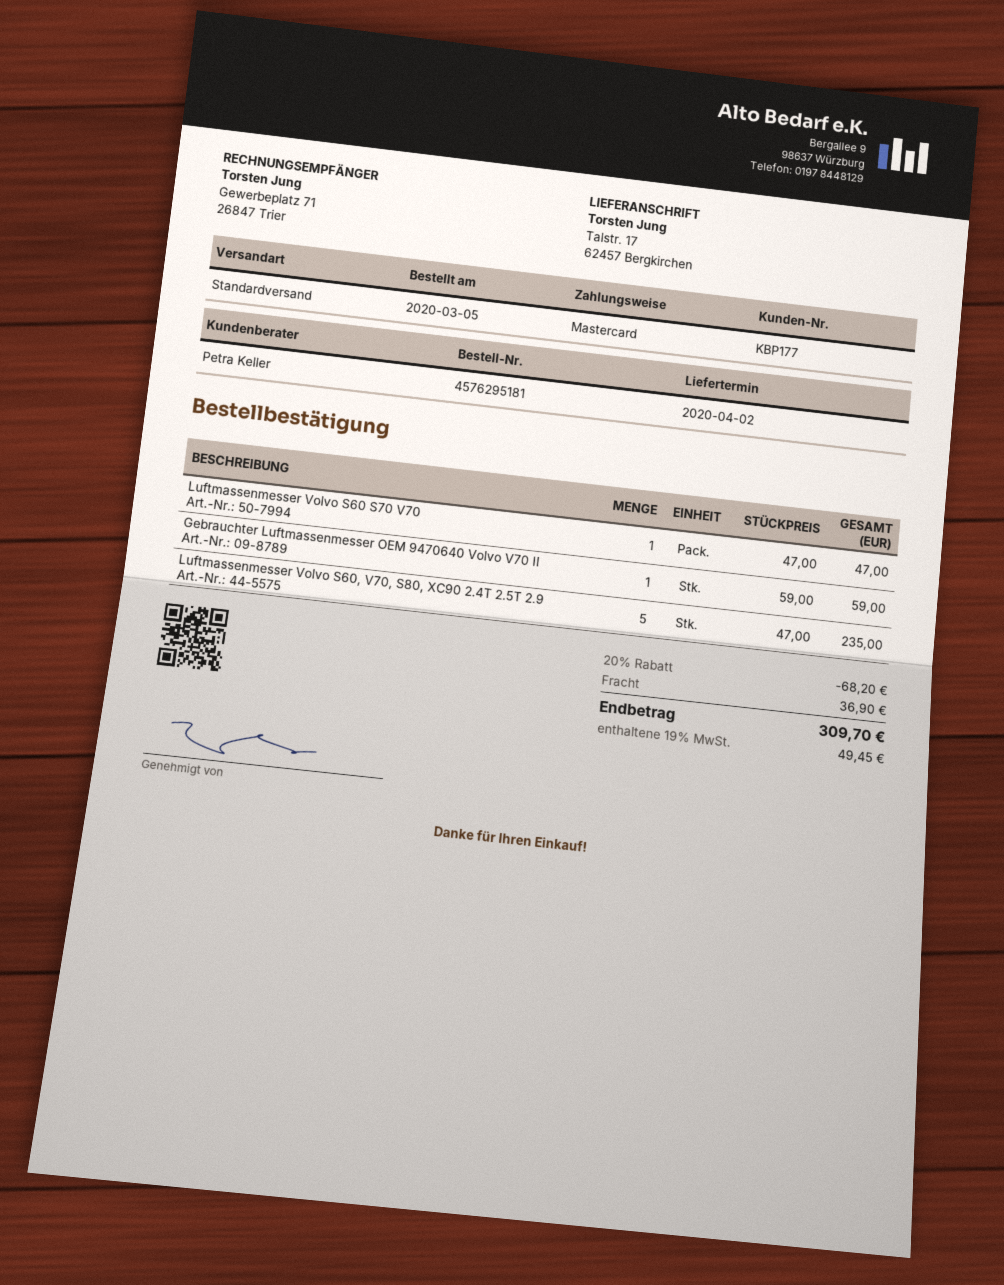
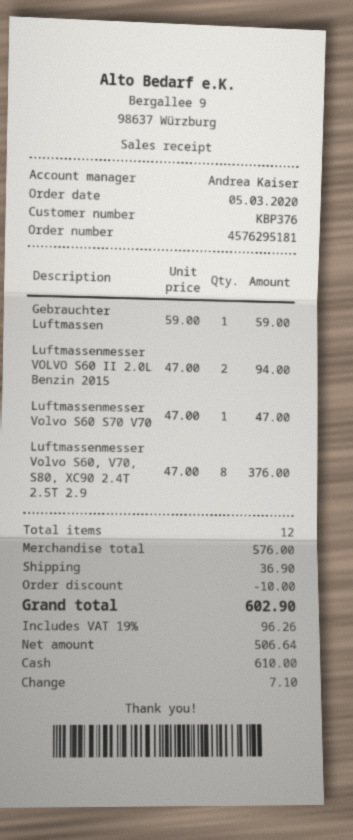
customer number: KBP177 -> KBP376
sales rep: Petra Keller -> Andrea Kaiser
payment method: Mastercard -> cash
Luftmassenmesser Volvo S60, V70, S80, XC90 2.4T 2.5T 2.9: 5 x 47.00 = 235.00 -> 8 x 47.00 = 376.00
Luftmassenmesser VOLVO S60 II 2.0L Benzin 2015: none -> 2 x 47.00 = 94.00
discount: 68.20 -> 10.00
tax: 19% = 49.45 -> 19% = 96.26
total: 309.70 -> 602.90

